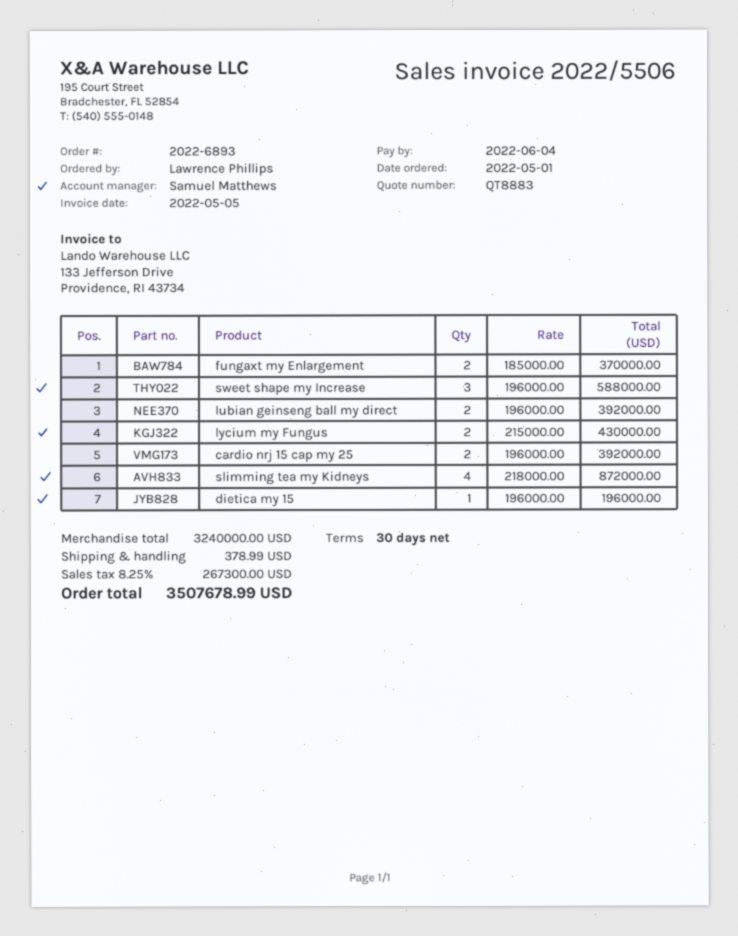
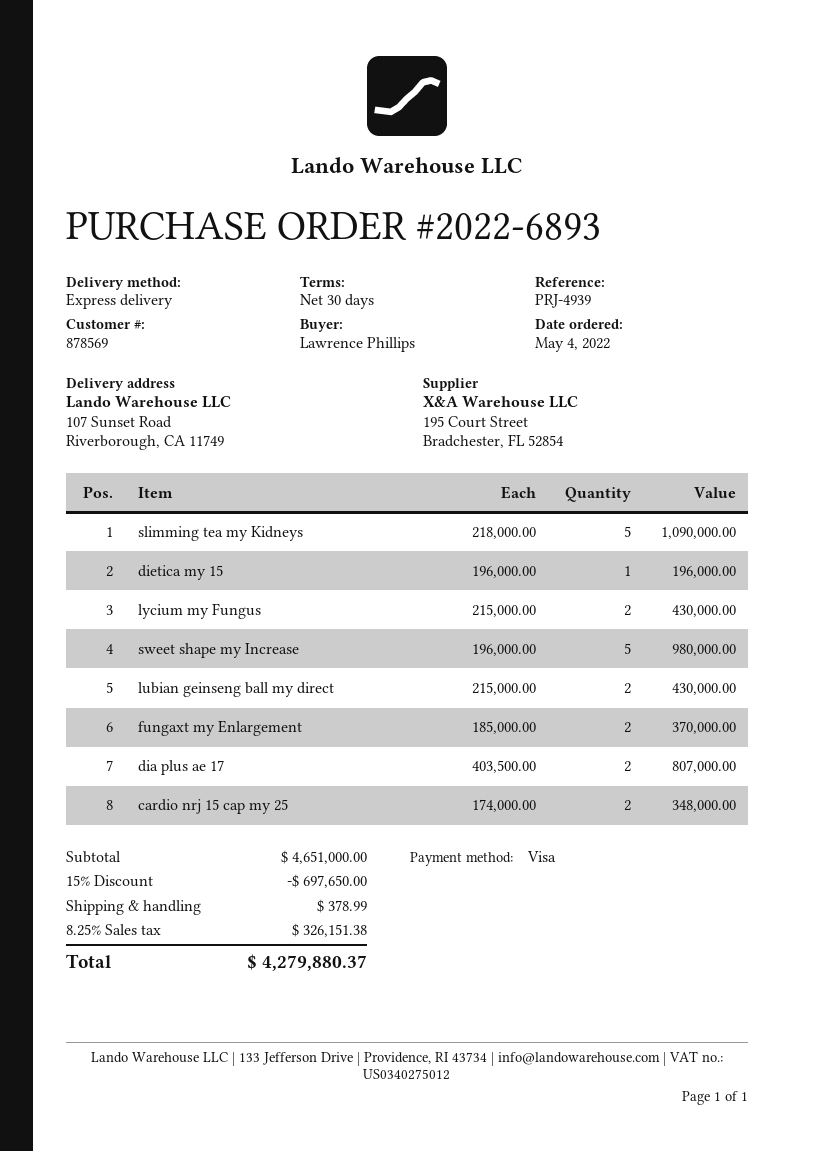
order date: 2022-05-01 -> 2022-05-04
sweet shape my Increase: 3 x 196000.00 = 588000.00 -> 5 x 196000.00 = 980000.00
lubian geinseng ball my direct: 2 x 196000.00 = 392000.00 -> 2 x 215000.00 = 430000.00
cardio nrj 15 cap my 25: 2 x 196000.00 = 392000.00 -> 2 x 174000.00 = 348000.00
slimming tea my Kidneys: 4 x 218000.00 = 872000.00 -> 5 x 218000.00 = 1090000.00
dia plus ae 17: none -> 2 x 403500.00 = 807000.00
subtotal: 3240000.00 -> 4651000.00
discount: none -> 15% = 697650.00
tax: 8.25% = 267300.00 -> 8.25% = 326151.38
total: 3507678.99 -> 4279880.37

